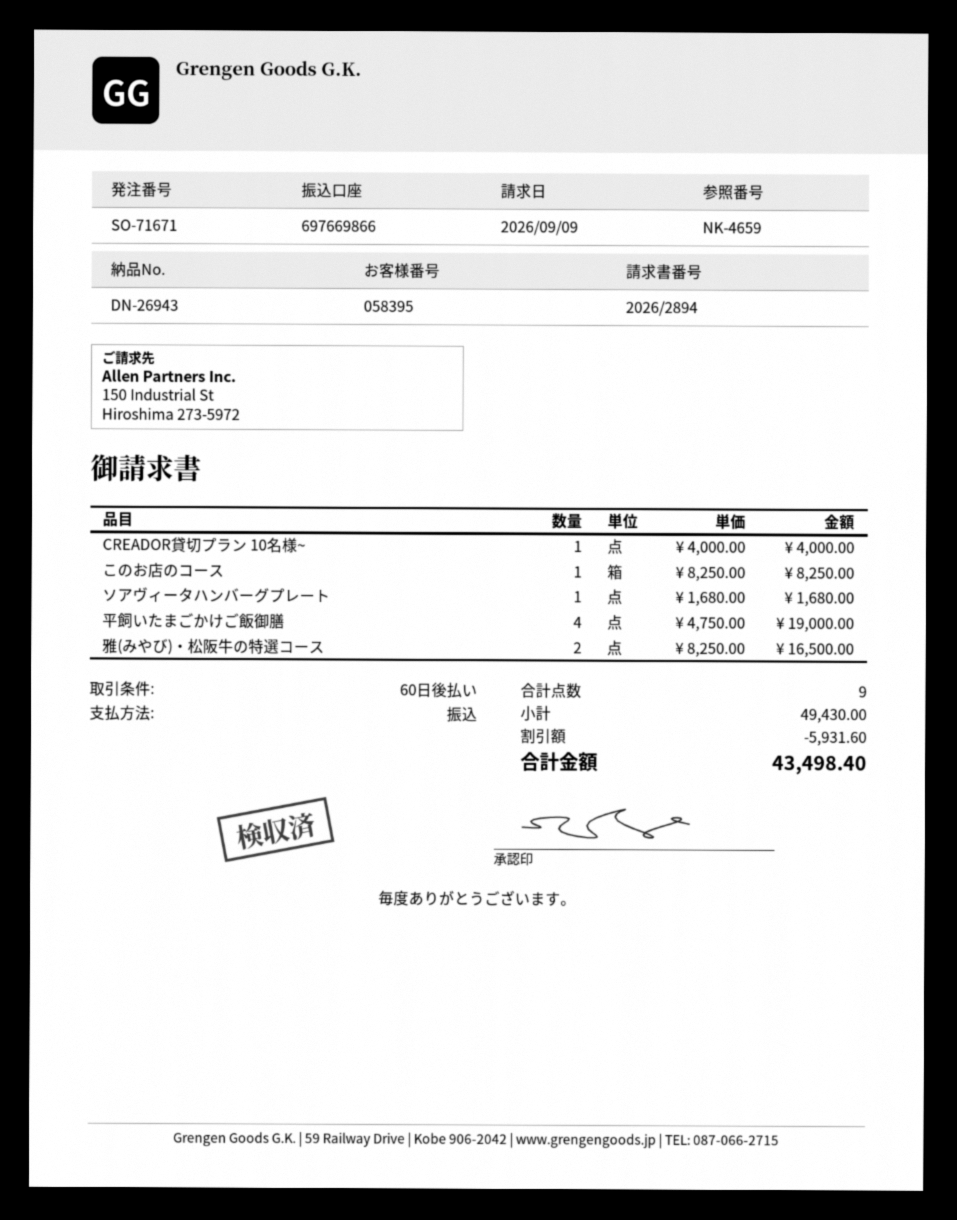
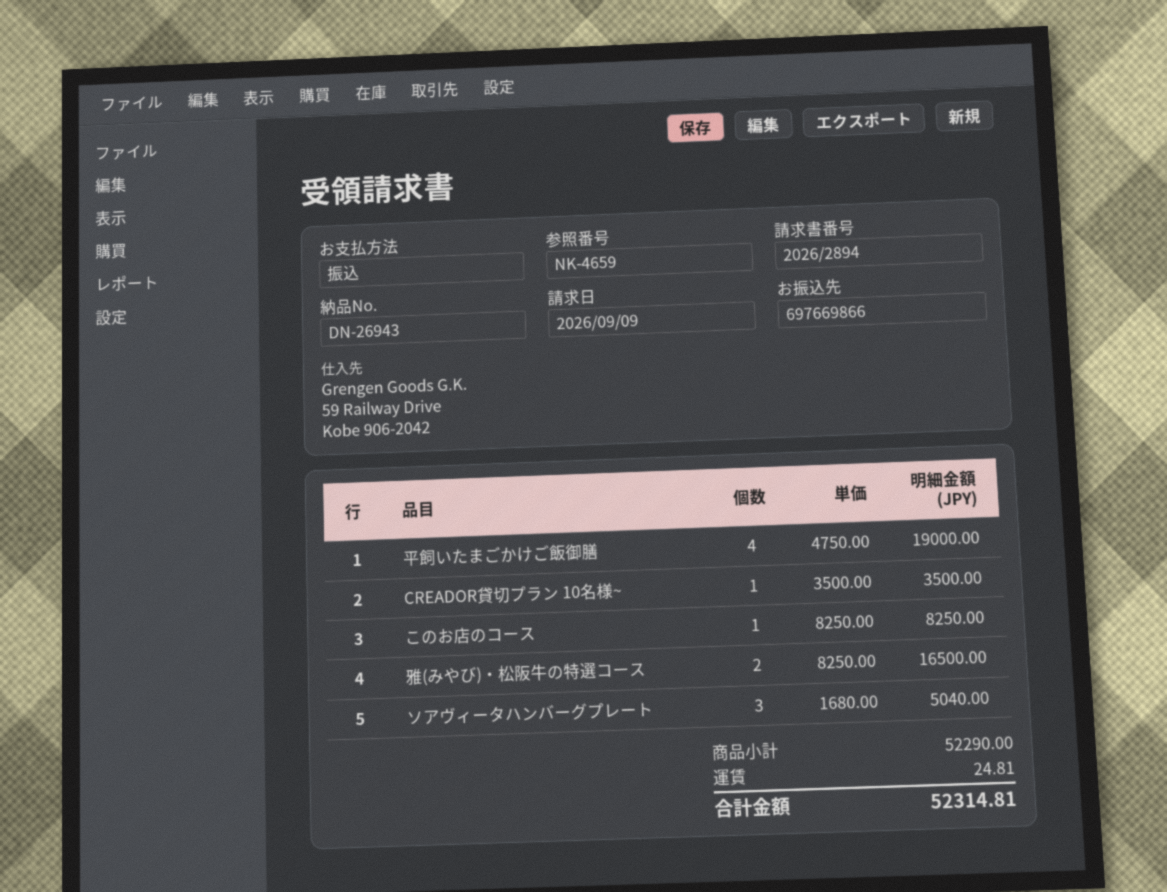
CREADOR貸切プラン 10名様~: 1 x 4000.00 = 4000.00 -> 1 x 3500.00 = 3500.00
ソアヴィータハンバーグプレート: 1 x 1680.00 = 1680.00 -> 3 x 1680.00 = 5040.00
subtotal: 49430.00 -> 52290.00
discount: 5931.60 -> none
shipping: none -> 24.81
total: 43498.40 -> 52314.81

